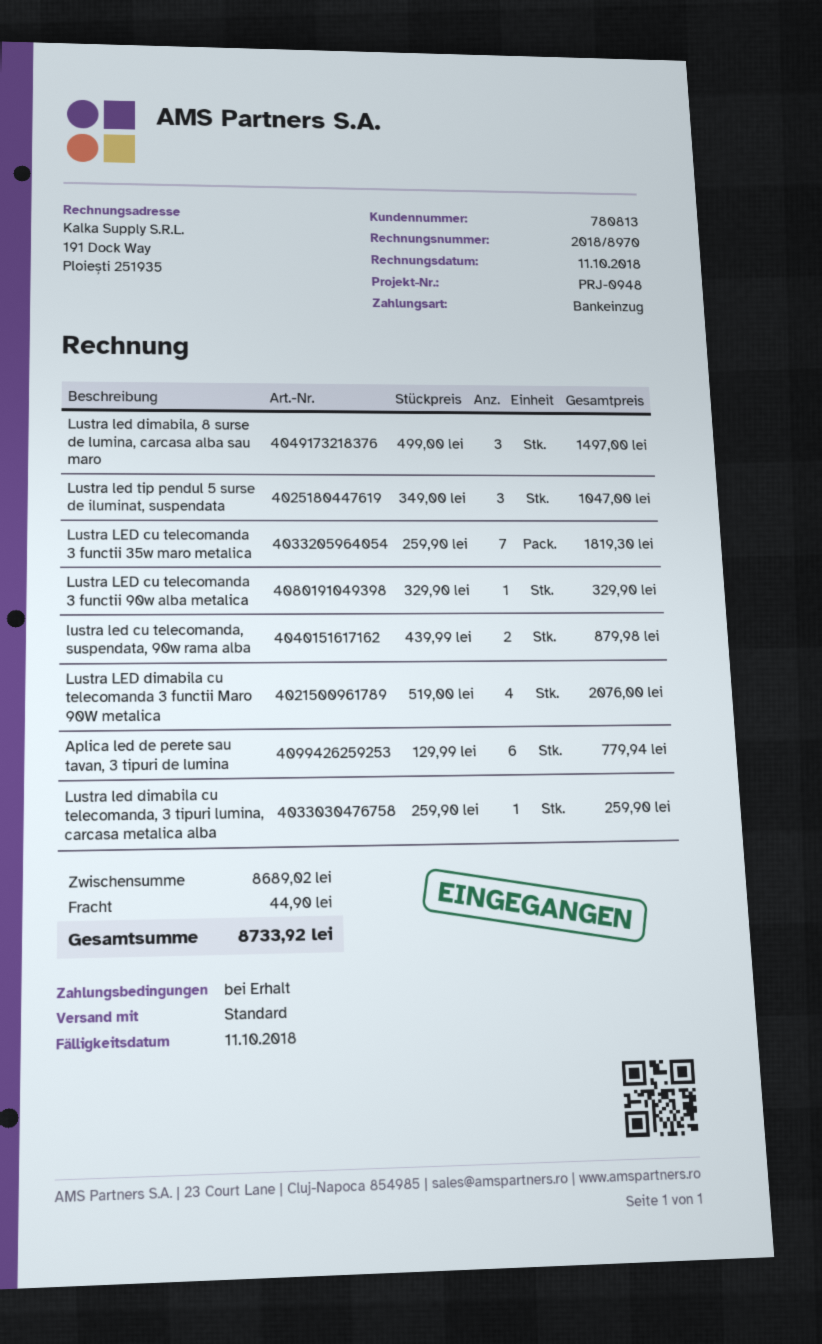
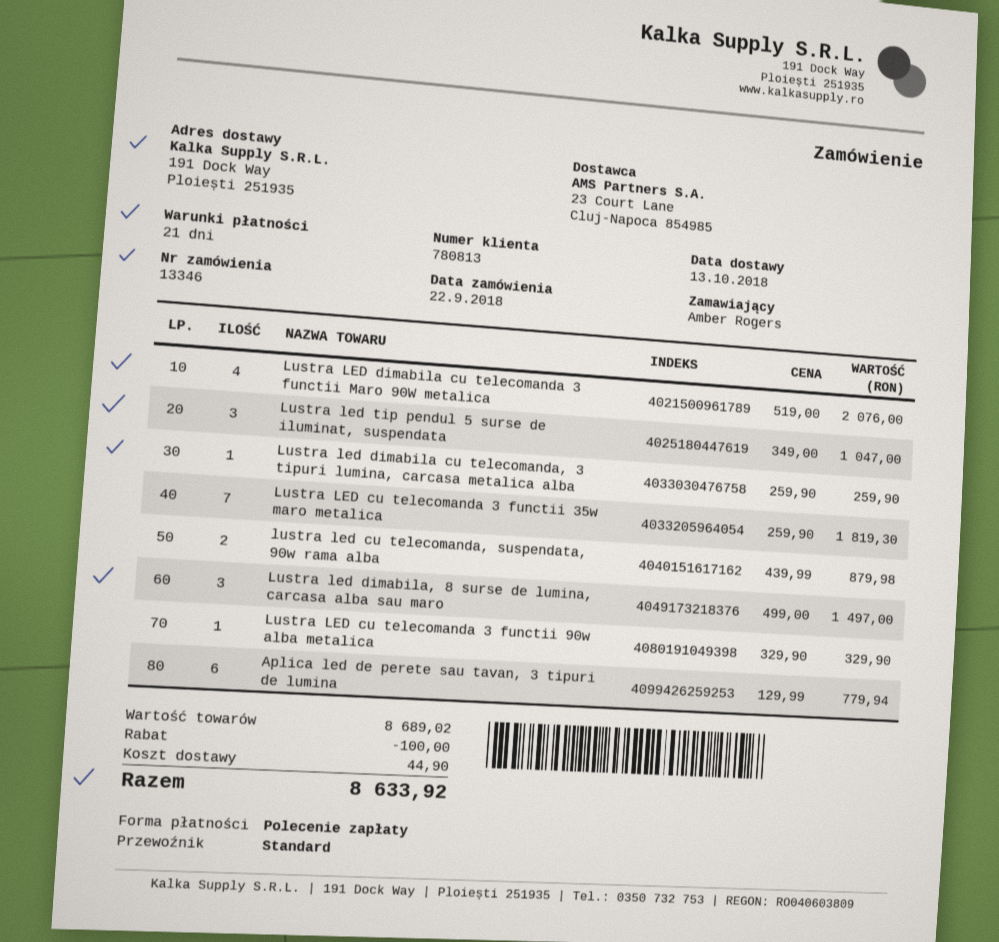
payment terms: on receipt -> 21 days
discount: none -> 100.00
total: 8733.92 -> 8633.92

